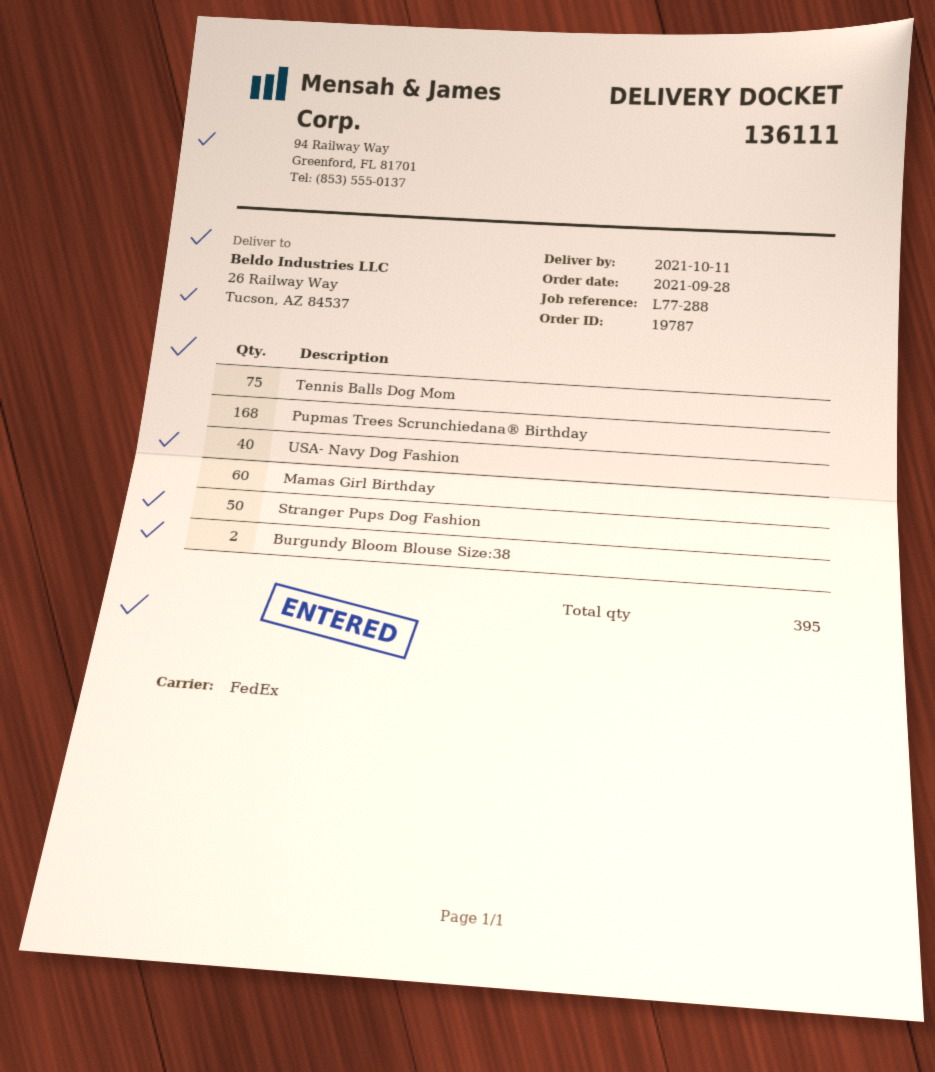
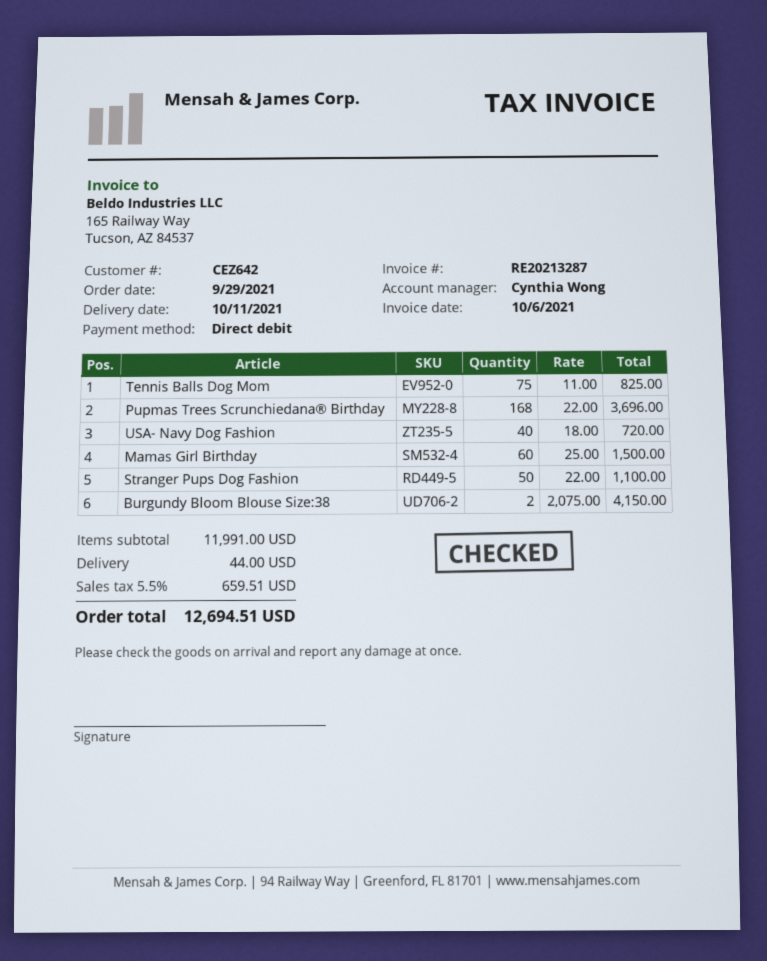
order date: 2021-09-28 -> 2021-09-29

